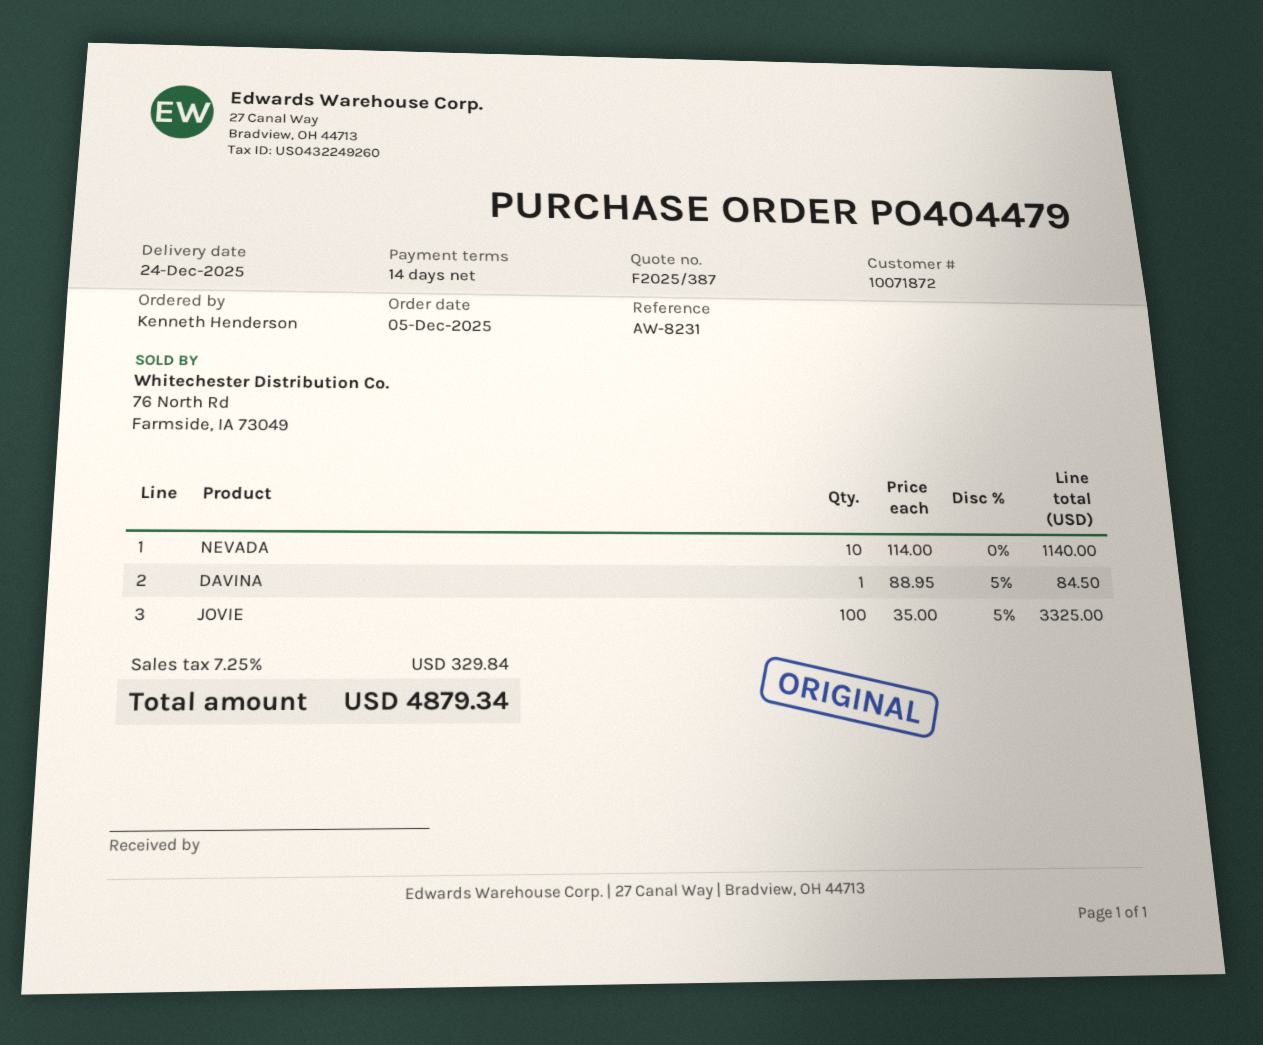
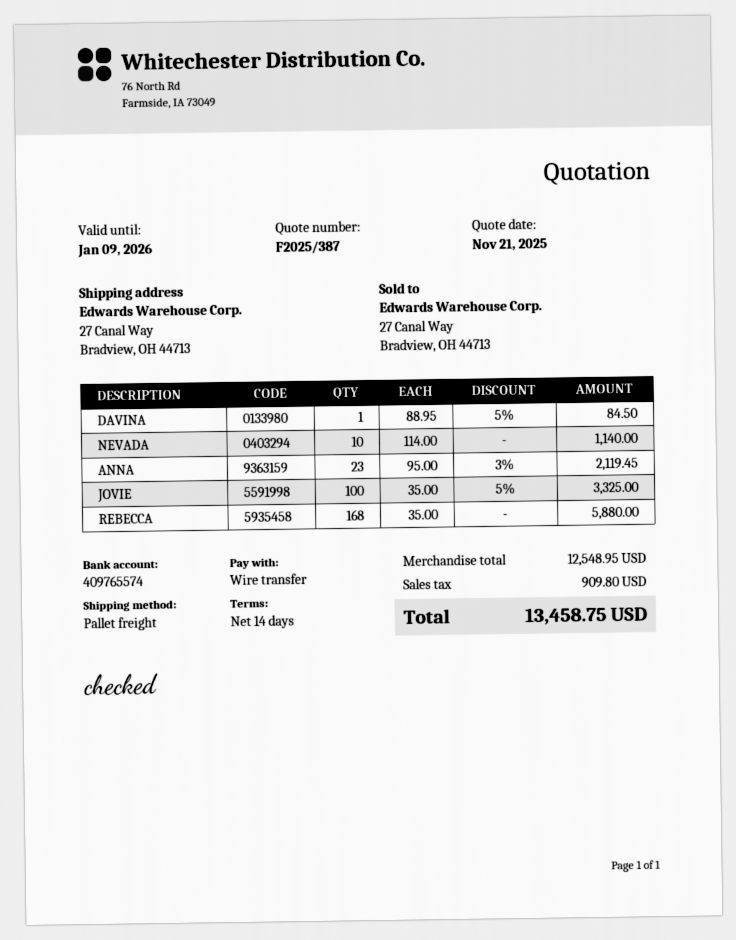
ANNA: none -> 23 x 95.00 - 3% = 2119.45
REBECCA: none -> 168 x 35.00 = 5880.00
tax: 329.84 -> 909.80
total: 4879.34 -> 13458.75

